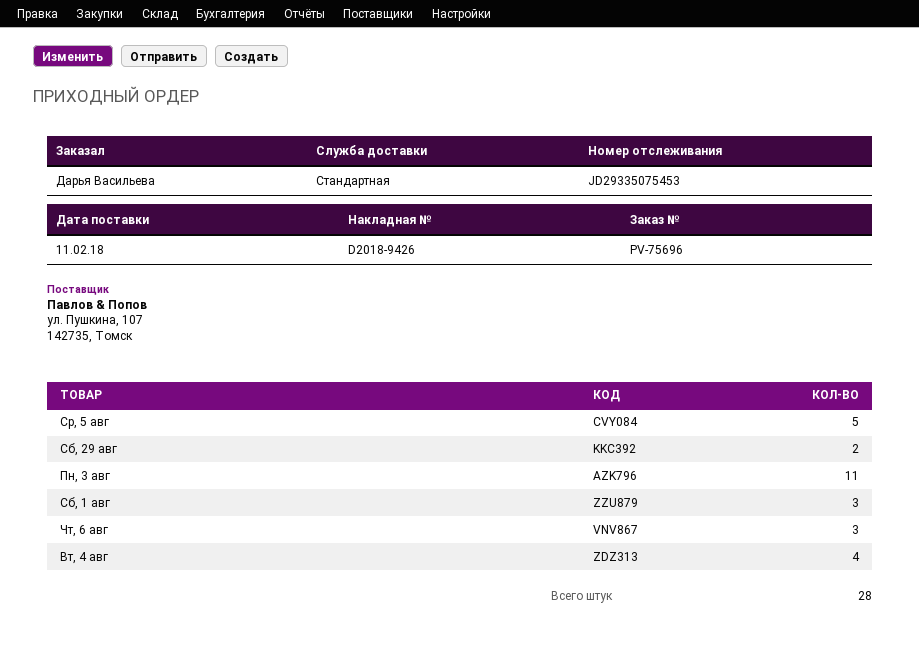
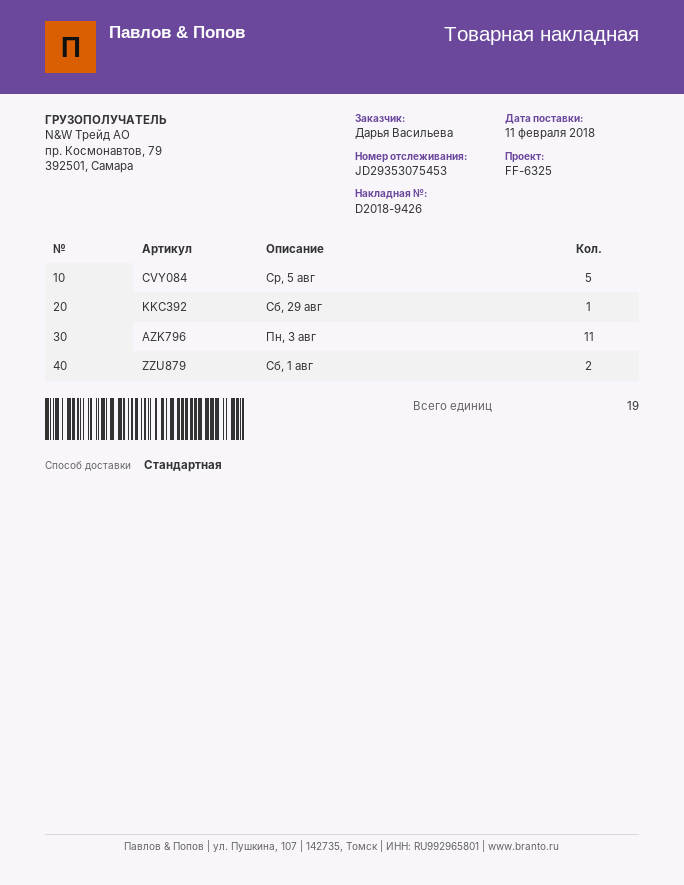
tracking number: JD29335075453 -> JD29353075453
Сб, 29 авг: 2 -> 1
Сб, 1 авг: 3 -> 2
Чт, 6 авг: 3 -> none
Вт, 4 авг: 4 -> none
total quantity: 28 -> 19

